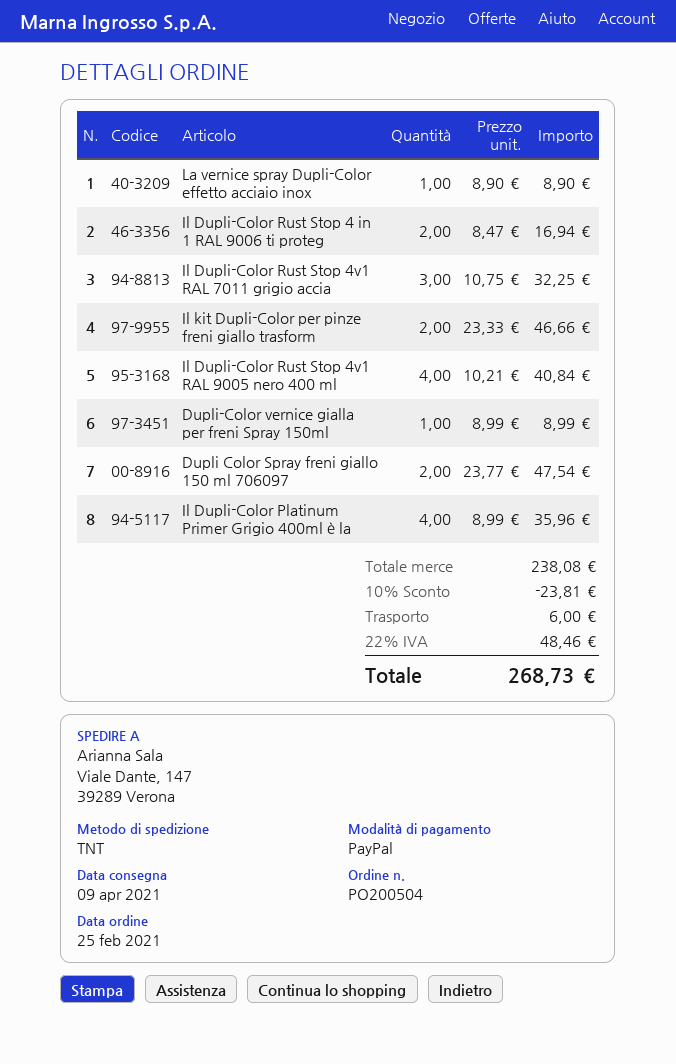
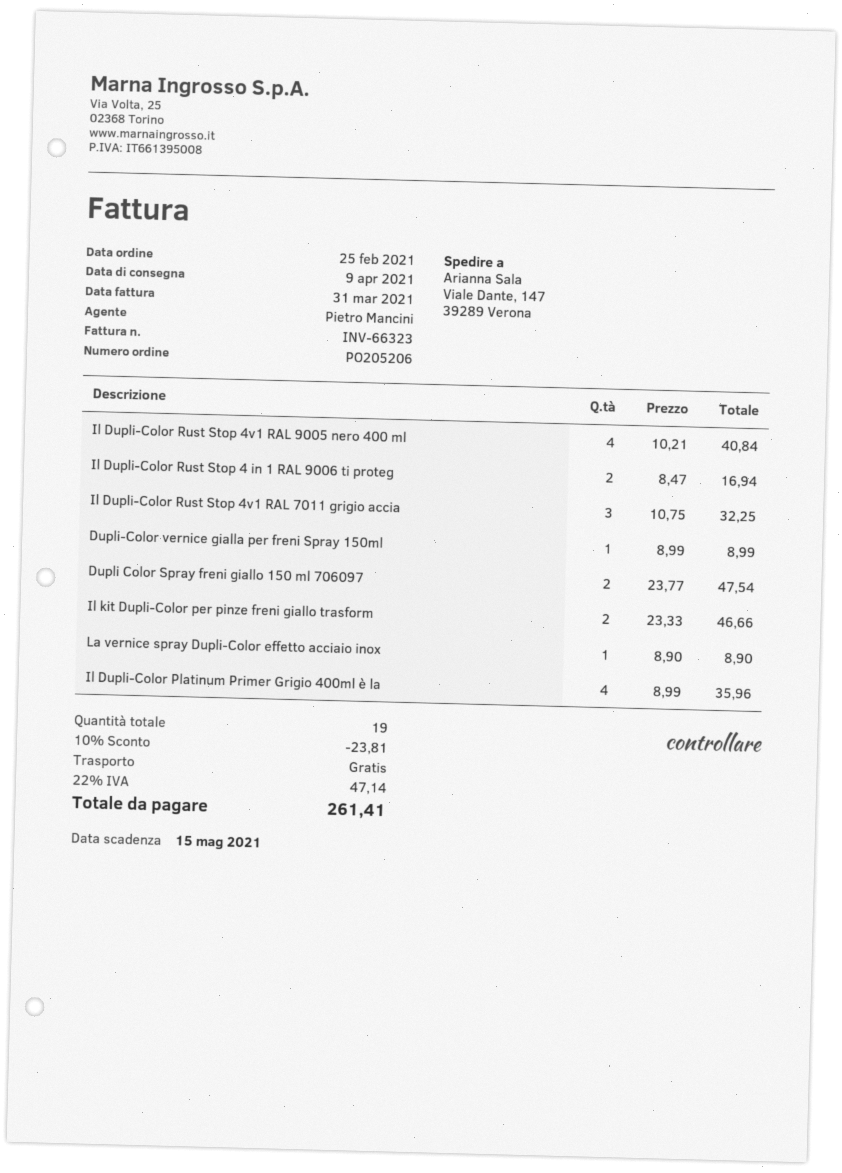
order number: PO200504 -> PO205206
shipping: 6.00 -> 0.00
tax: 22% = 48.46 -> 22% = 47.14
total: 268.73 -> 261.41

